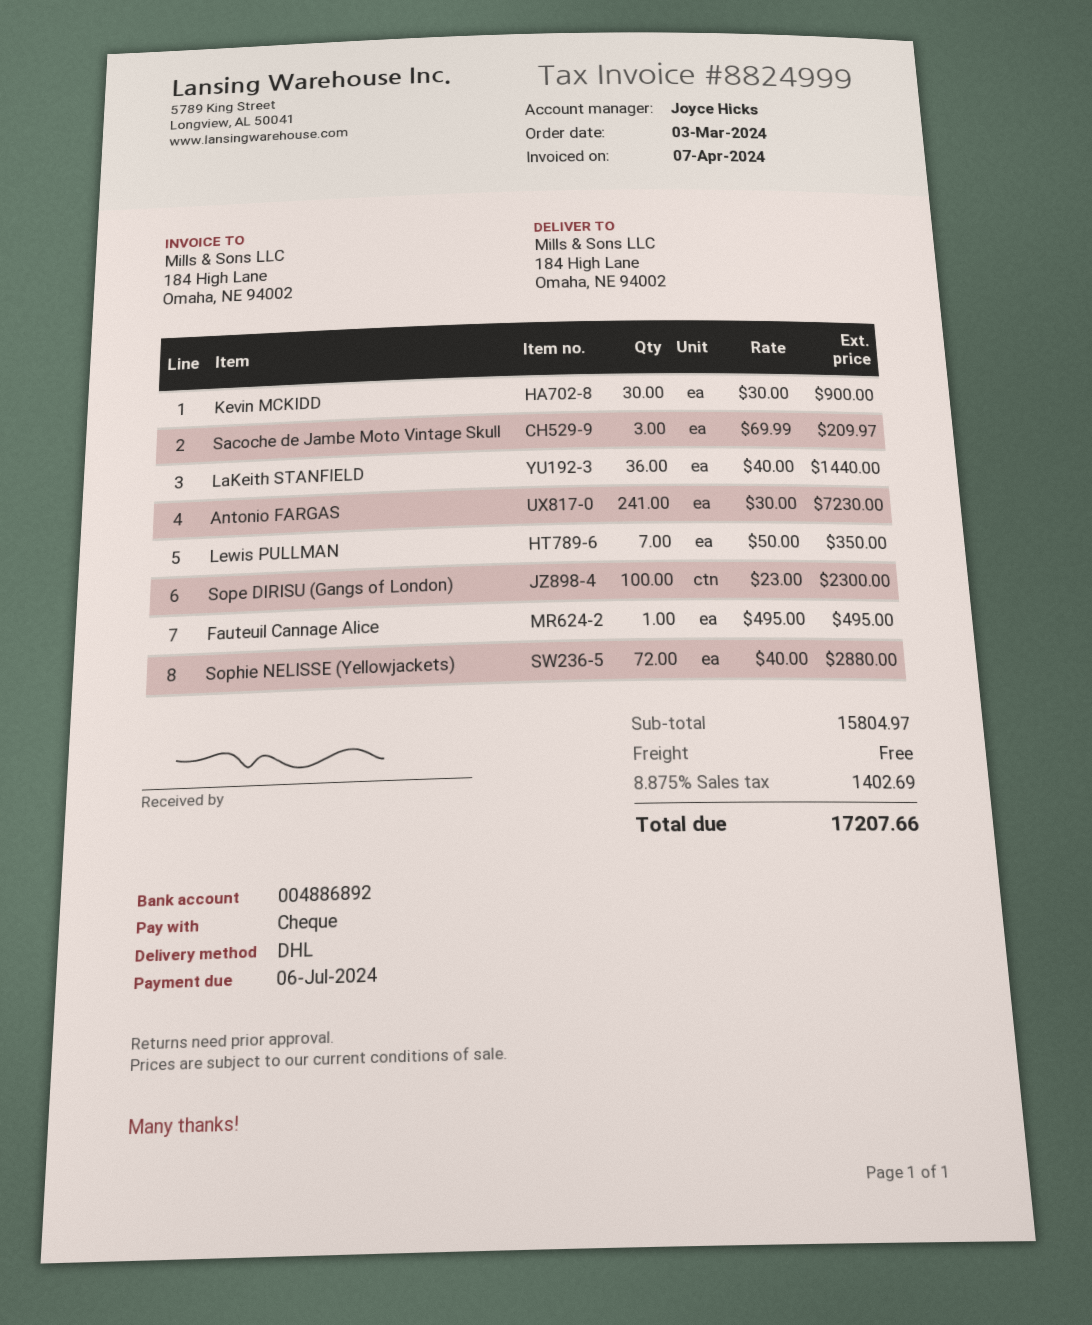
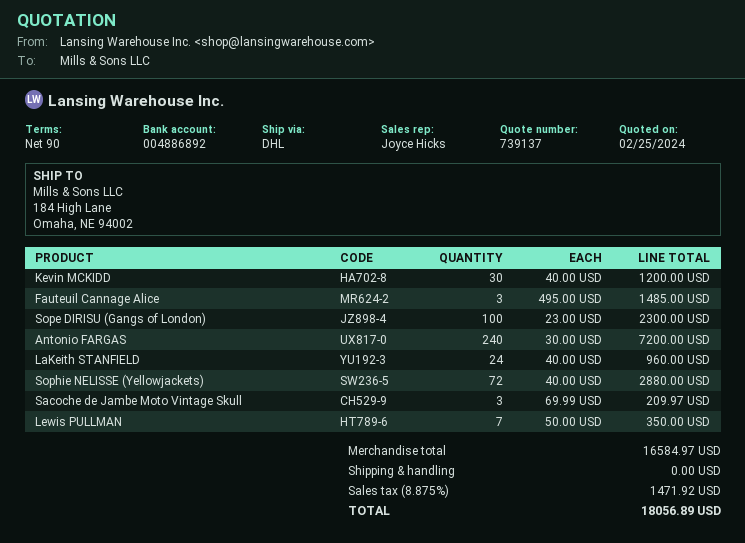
Kevin MCKIDD: 30 x 30.00 = 900.00 -> 30 x 40.00 = 1200.00
LaKeith STANFIELD: 36 x 40.00 = 1440.00 -> 24 x 40.00 = 960.00
Antonio FARGAS: 241 x 30.00 = 7230.00 -> 240 x 30.00 = 7200.00
Fauteuil Cannage Alice: 1 x 495.00 = 495.00 -> 3 x 495.00 = 1485.00
subtotal: 15804.97 -> 16584.97
tax: 8.875% = 1402.69 -> 8.875% = 1471.92
total: 17207.66 -> 18056.89

